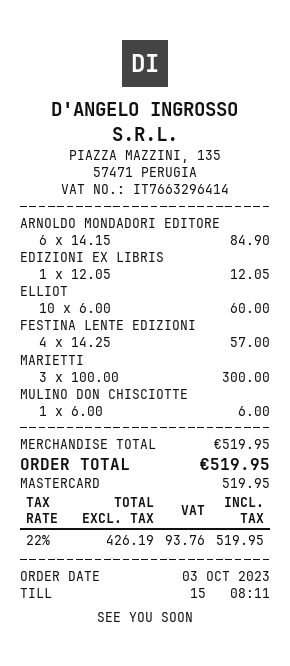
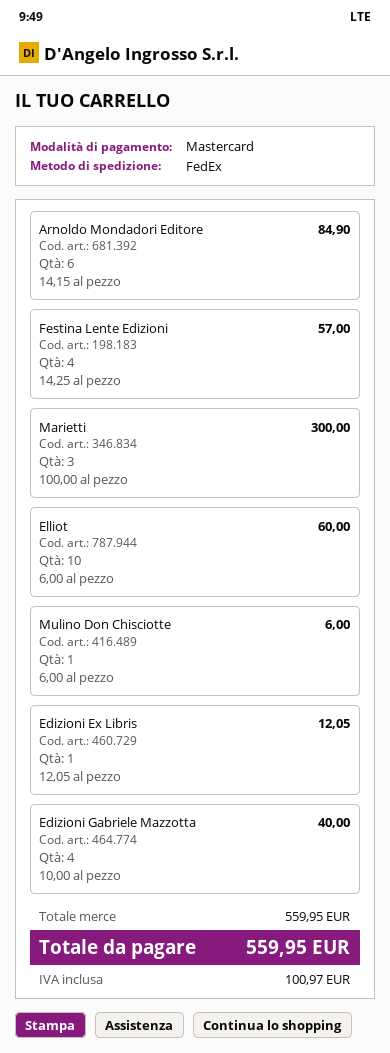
Edizioni Gabriele Mazzotta: none -> 4 x 10.00 = 40.00
subtotal: 519.95 -> 559.95
tax: 93.76 -> 100.97
total: 519.95 -> 559.95

